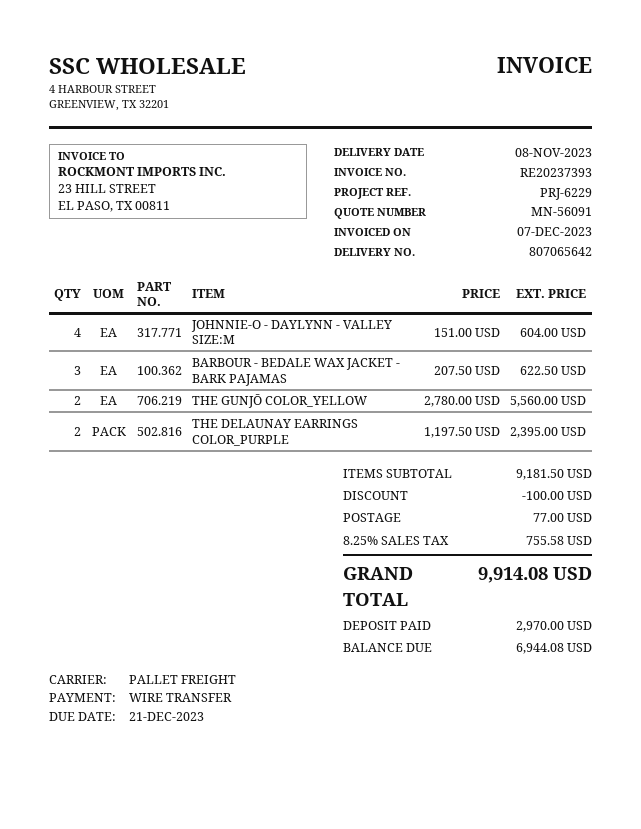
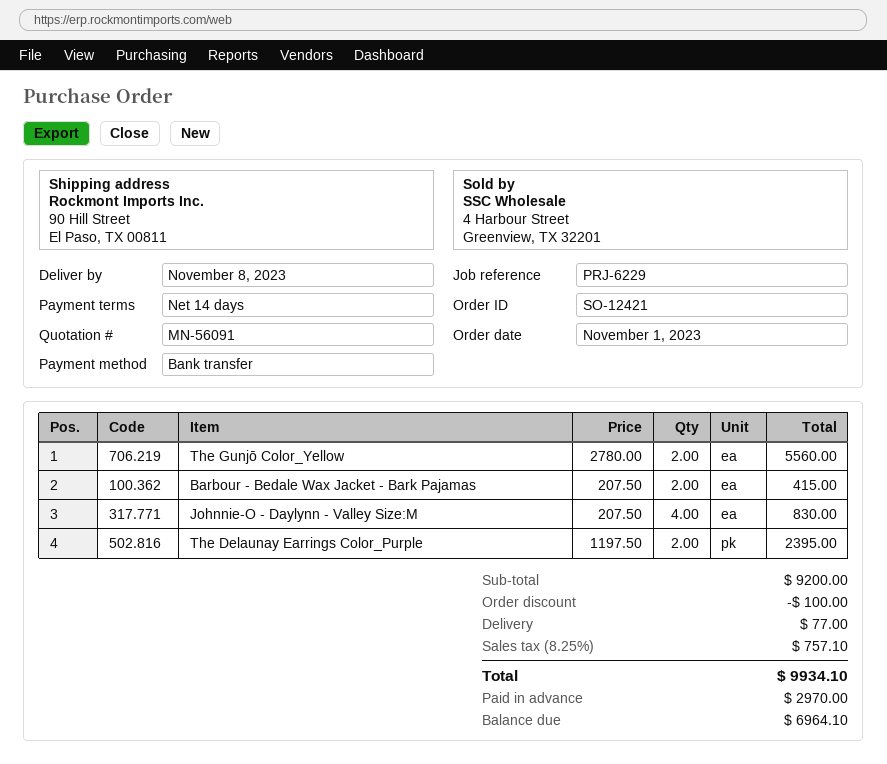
JOHNNIE-O - DAYLYNN - VALLEY SIZE:M: 4 x 151.00 = 604.00 -> 4 x 207.50 = 830.00
BARBOUR - BEDALE WAX JACKET - BARK PAJAMAS: 3 x 207.50 = 622.50 -> 2 x 207.50 = 415.00
subtotal: 9181.50 -> 9200.00
tax: 8.25% = 755.58 -> 8.25% = 757.10
total: 9914.08 -> 9934.10
balance: 6944.08 -> 6964.10

